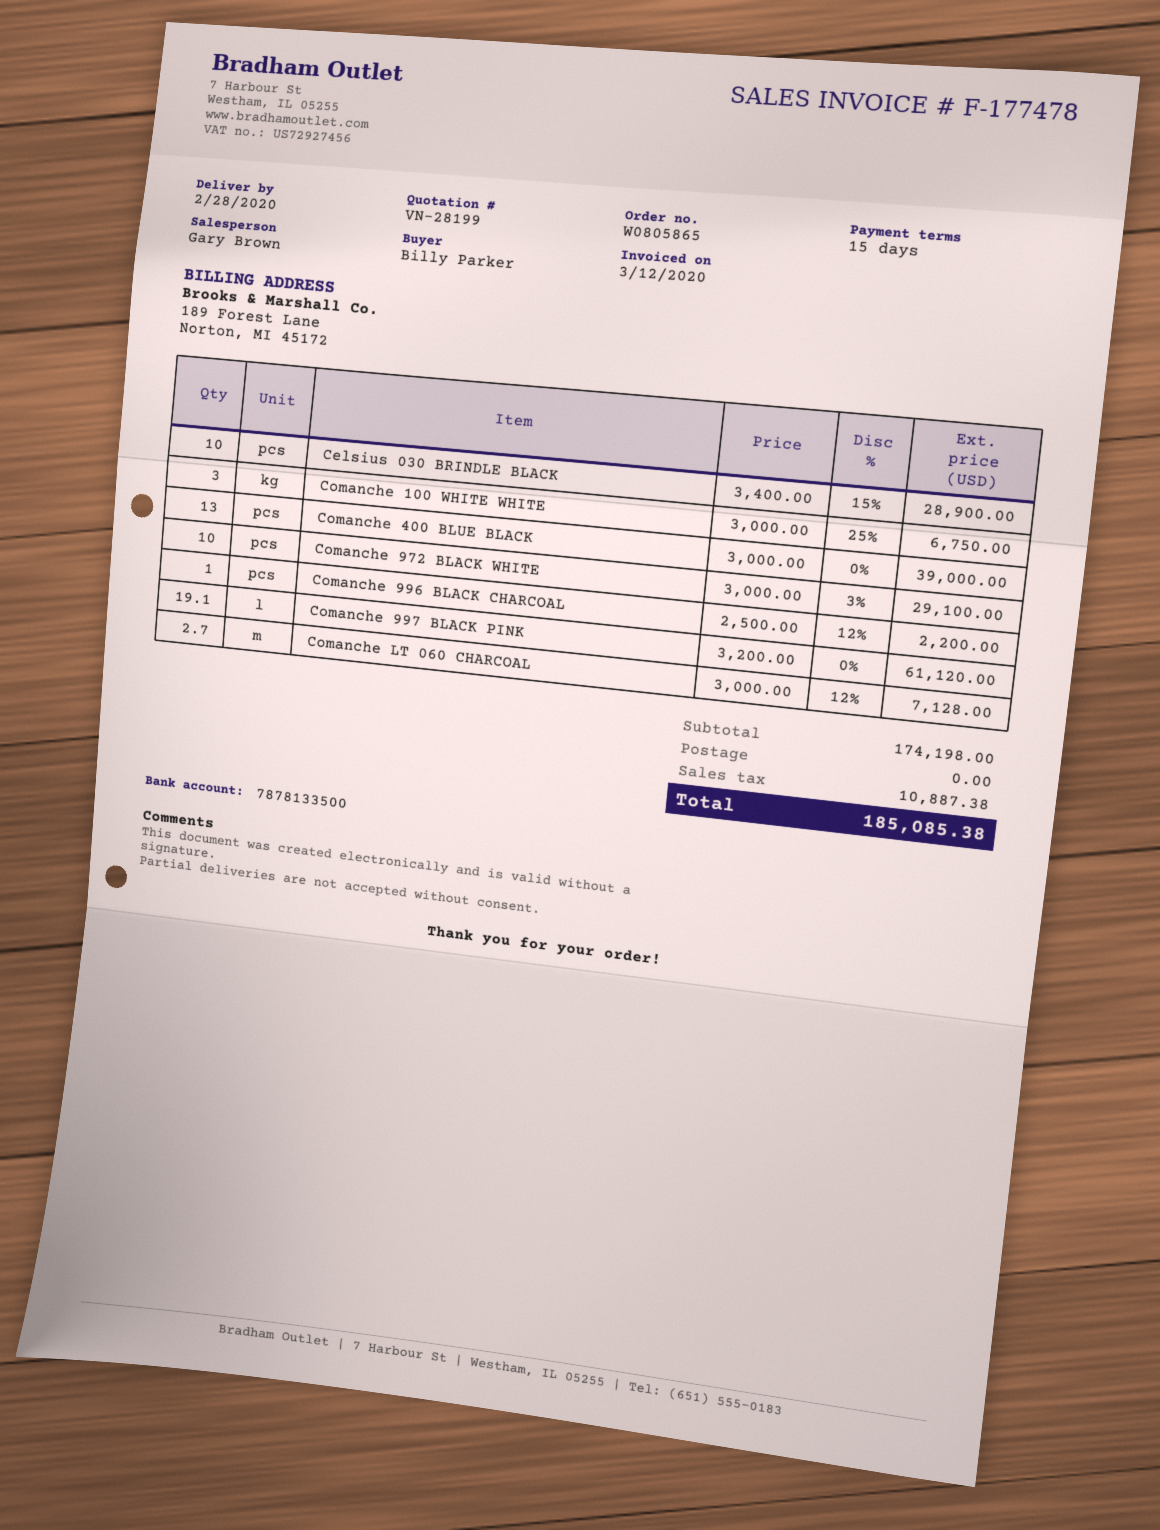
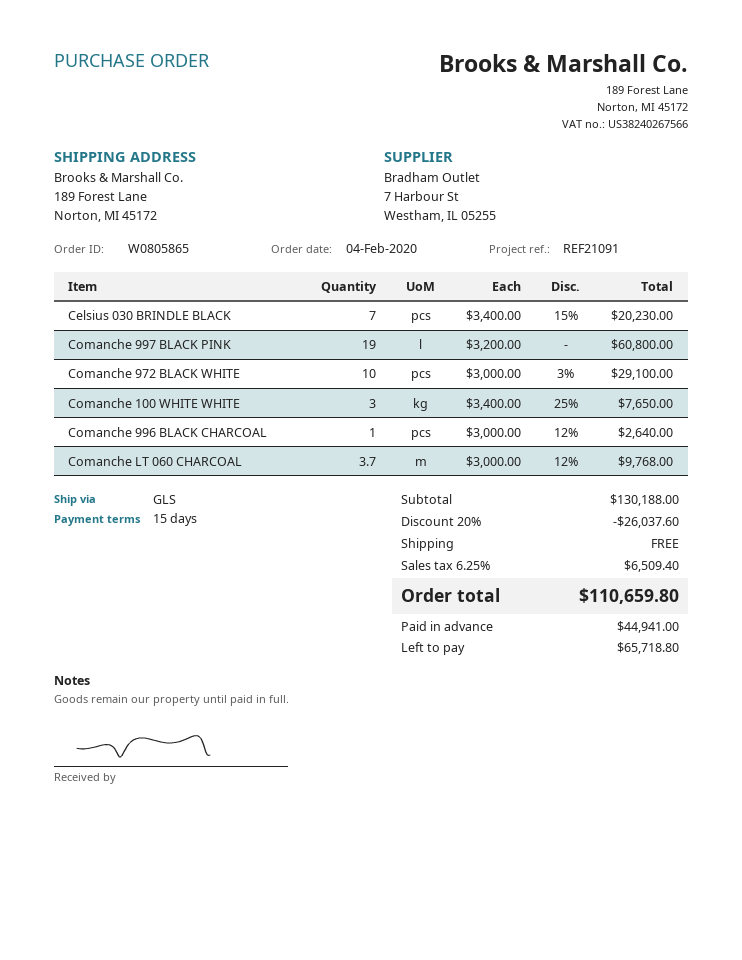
Celsius 030 BRINDLE BLACK: 10 x 3400.00 - 15% = 28900.00 -> 7 x 3400.00 - 15% = 20230.00
Comanche 100 WHITE WHITE: 3 x 3000.00 - 25% = 6750.00 -> 3 x 3400.00 - 25% = 7650.00
Comanche 400 BLUE BLACK: 13 x 3000.00 = 39000.00 -> none
Comanche 996 BLACK CHARCOAL: 1 x 2500.00 - 12% = 2200.00 -> 1 x 3000.00 - 12% = 2640.00
Comanche 997 BLACK PINK: 19.1 x 3200.00 = 61120.00 -> 19 x 3200.00 = 60800.00
Comanche LT 060 CHARCOAL: 2.7 x 3000.00 - 12% = 7128.00 -> 3.7 x 3000.00 - 12% = 9768.00
subtotal: 174198.00 -> 130188.00
discount: none -> 20% = 26037.60
tax: 10887.38 -> 6509.40
total: 185085.38 -> 110659.80

